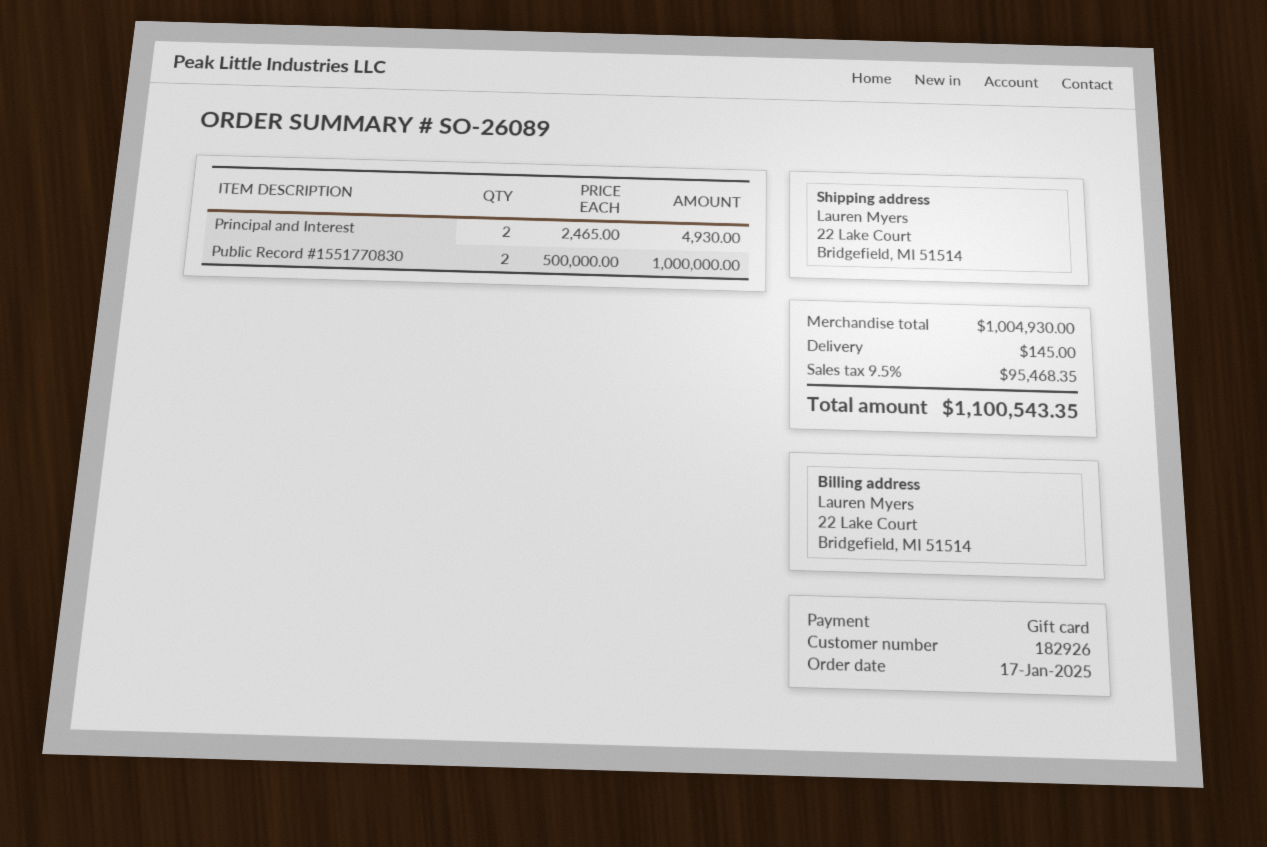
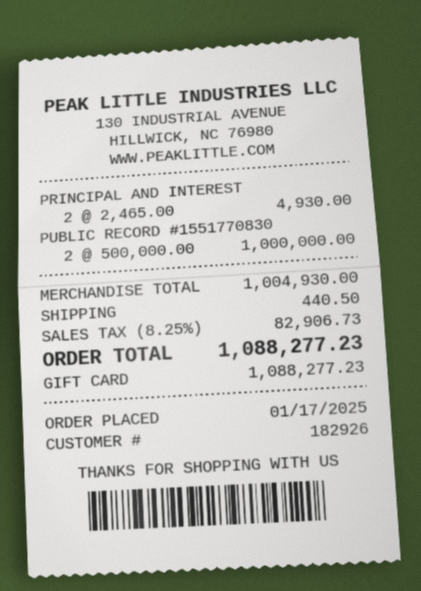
shipping: 145.00 -> 440.50
tax: 9.5% = 95468.35 -> 8.25% = 82906.73
total: 1100543.35 -> 1088277.23

